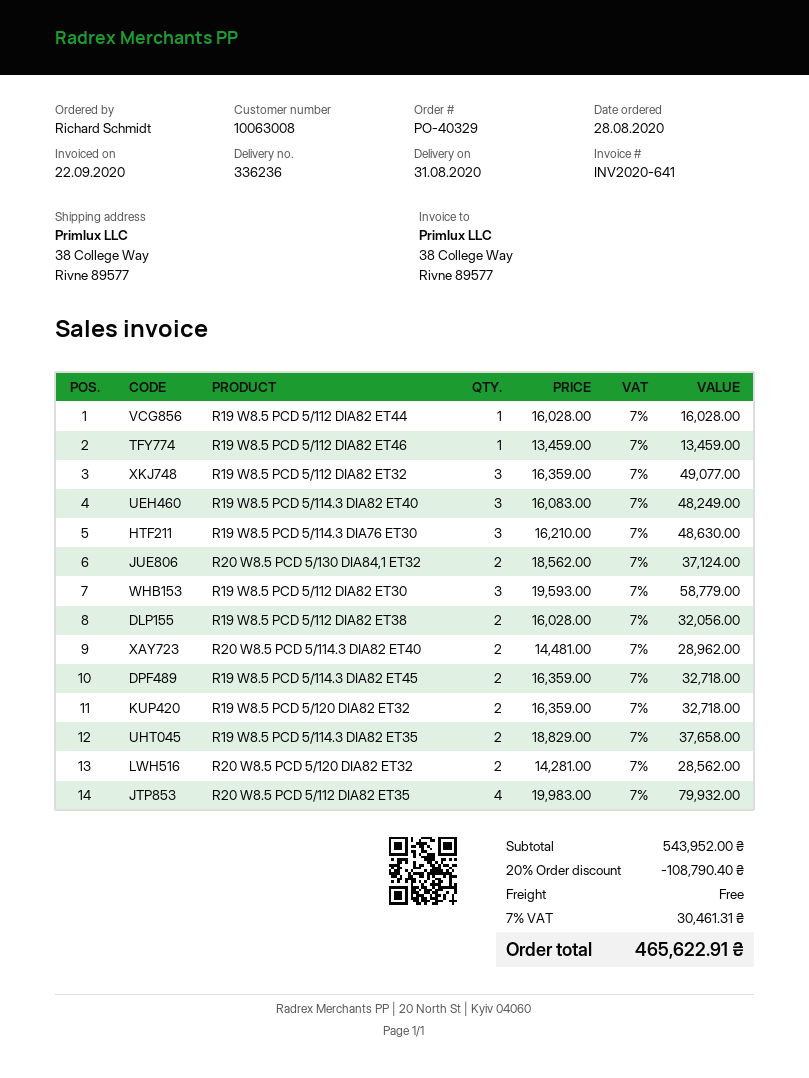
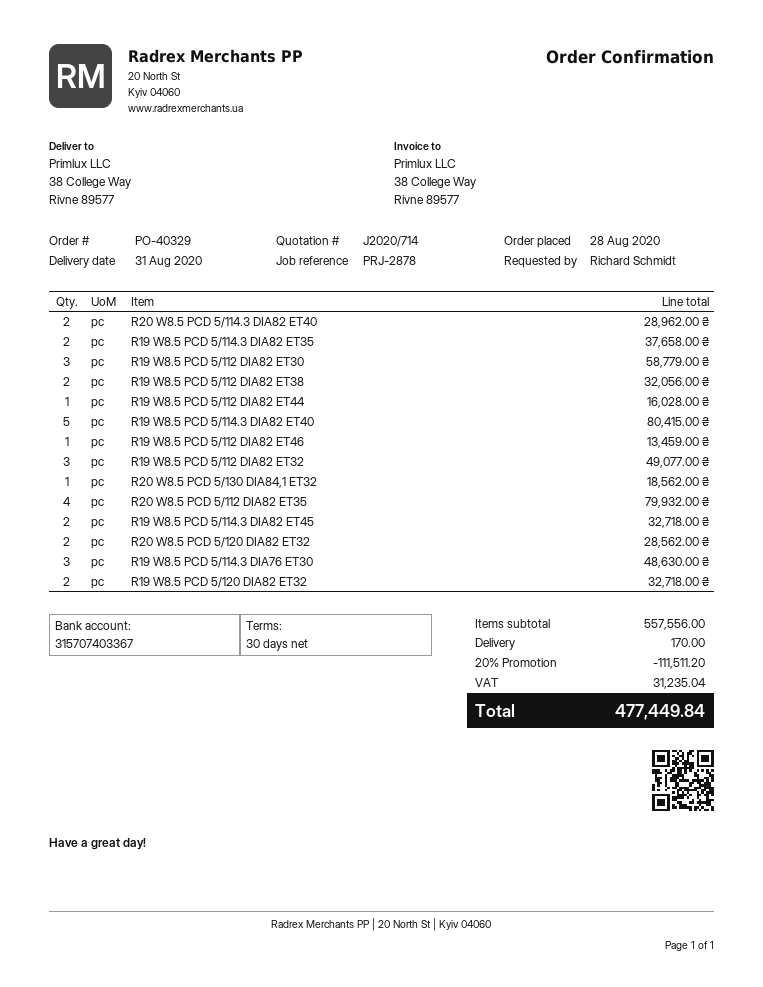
R19 W8.5 PCD 5/114.3 DIA82 ET40: 3 for 48249.00 -> 5 for 80415.00
R20 W8.5 PCD 5/130 DIA84,1 ET32: 2 for 37124.00 -> 1 for 18562.00
subtotal: 543952.00 -> 557556.00
discount: 20% = 108790.40 -> 20% = 111511.20
shipping: 0.00 -> 170.00
tax: 30461.31 -> 31235.04
total: 465622.91 -> 477449.84

